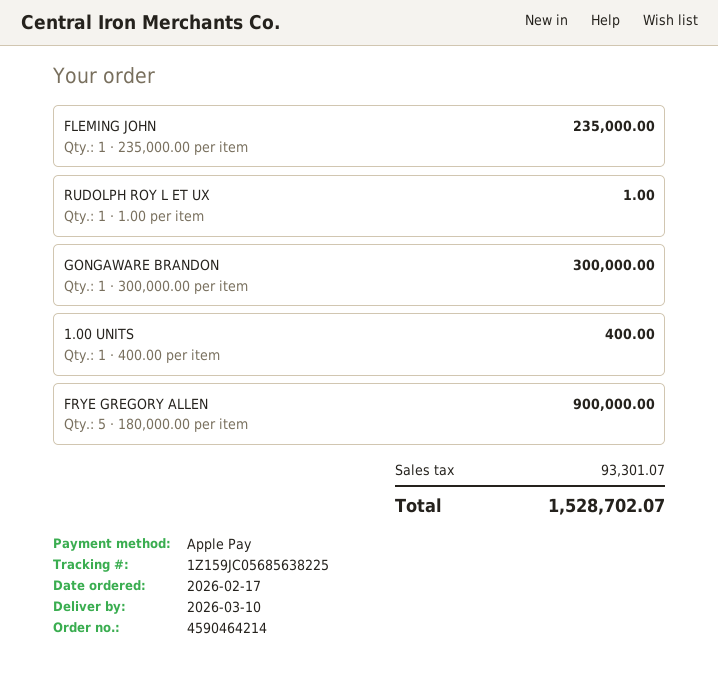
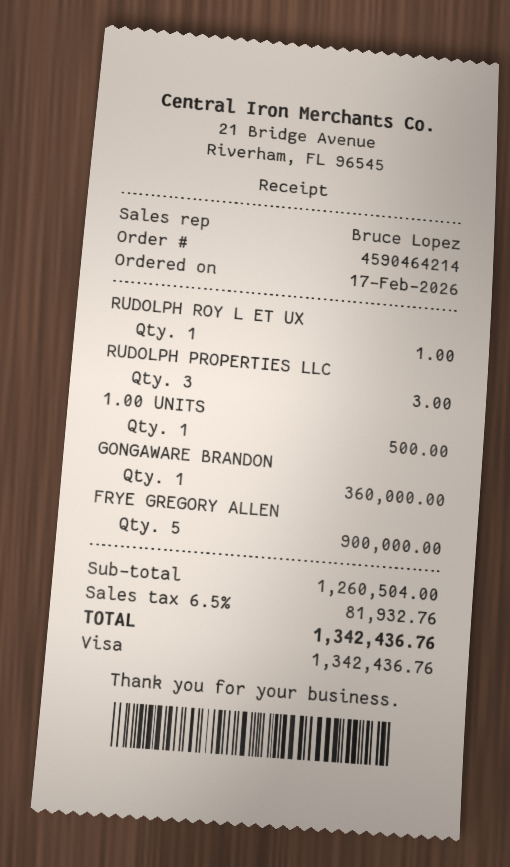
payment method: Apple Pay -> Visa
FLEMING JOHN: 1 for 235000.00 -> none
GONGAWARE BRANDON: 1 for 300000.00 -> 1 for 360000.00
1.00 UNITS: 1 for 400.00 -> 1 for 500.00
RUDOLPH PROPERTIES LLC: none -> 3 for 3.00
tax: 93301.07 -> 81932.76
total: 1528702.07 -> 1342436.76

